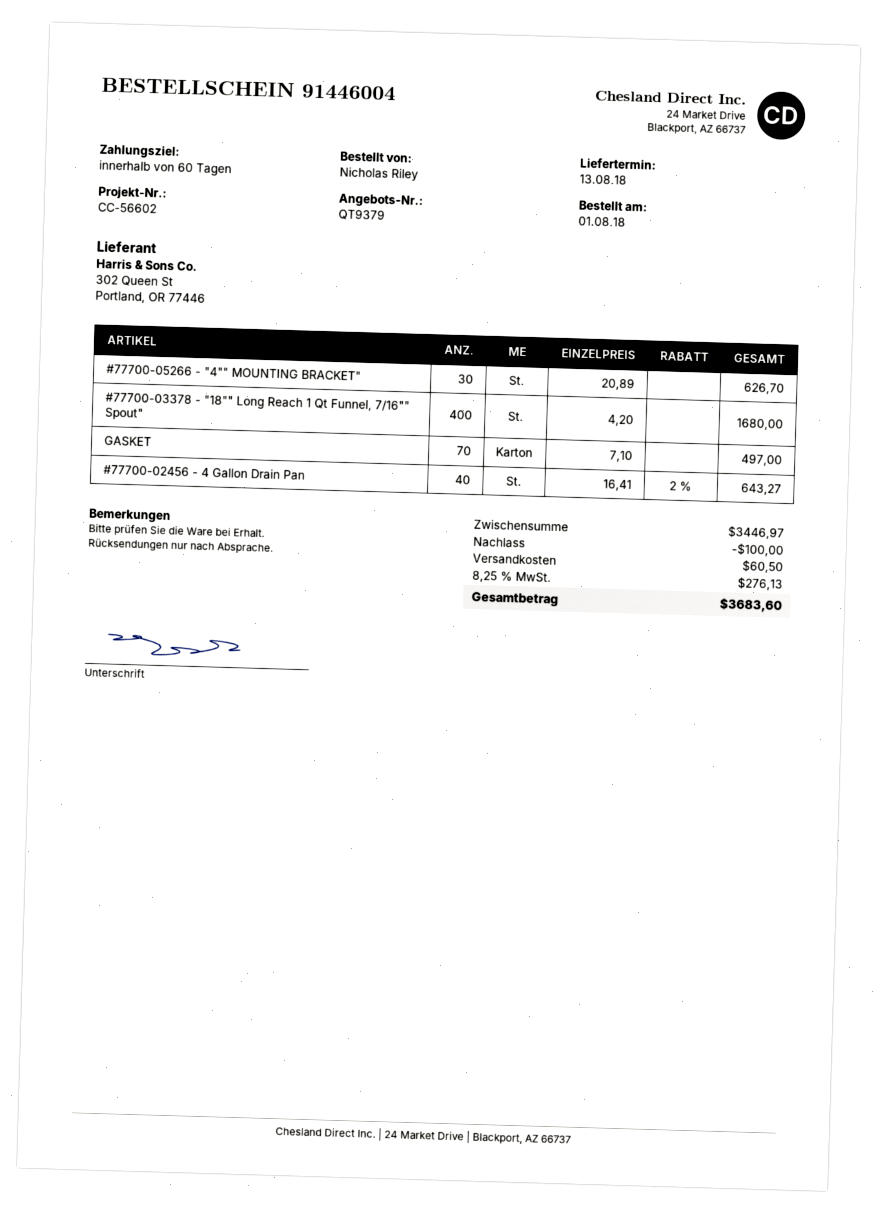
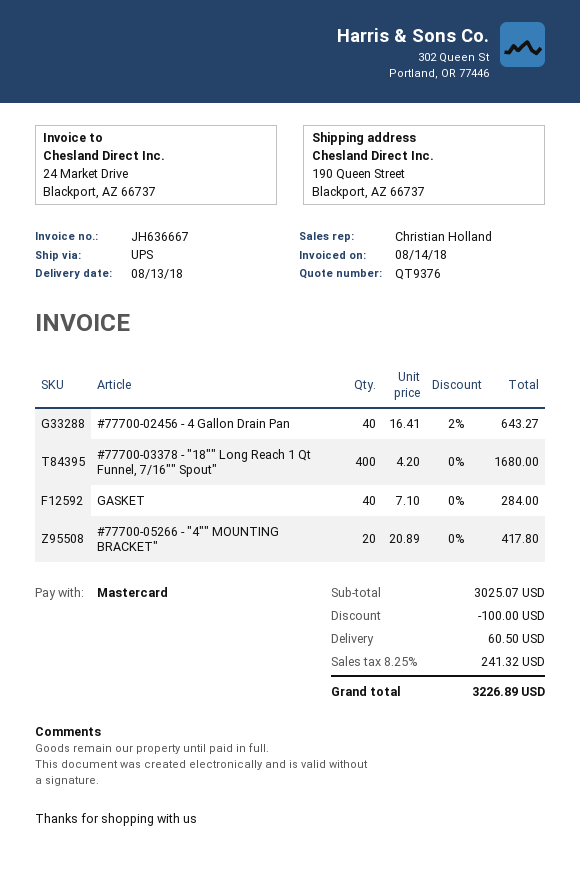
quote number: QT9379 -> QT9376
#77700-05266 - "4"" MOUNTING BRACKET": 30 x 20.89 = 626.70 -> 20 x 20.89 = 417.80
GASKET: 70 x 7.10 = 497.00 -> 40 x 7.10 = 284.00
subtotal: 3446.97 -> 3025.07
tax: 8.25% = 276.13 -> 8.25% = 241.32
total: 3683.60 -> 3226.89

